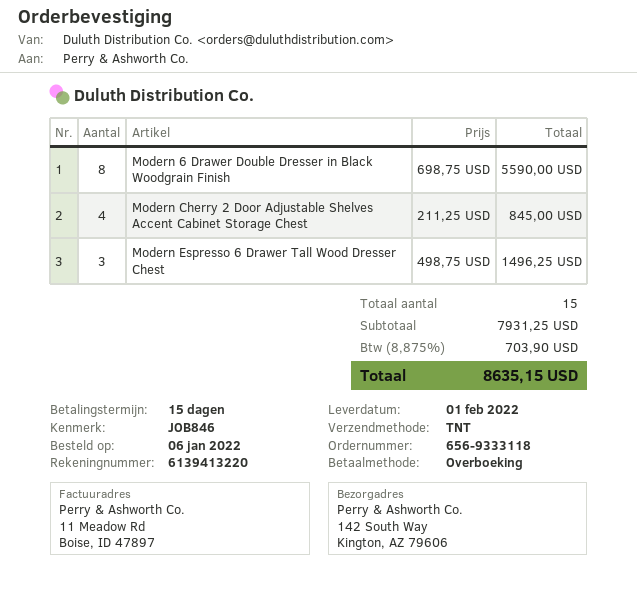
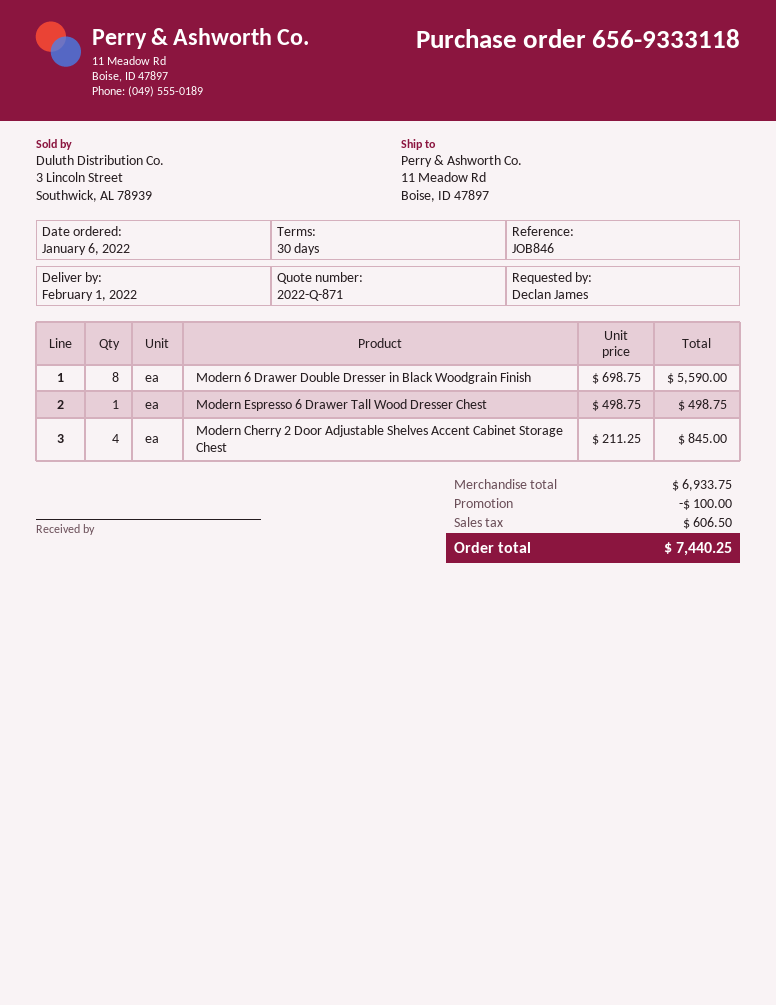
payment terms: 15 days -> 30 days
ship to: 142 South Way, Kington, AZ 79606 -> 11 Meadow Rd, Boise, ID 47897
Modern Espresso 6 Drawer Tall Wood Dresser Chest: 3 x 498.75 = 1496.25 -> 1 x 498.75 = 498.75
subtotal: 7931.25 -> 6933.75
discount: none -> 100.00
tax: 703.90 -> 606.50
total: 8635.15 -> 7440.25

